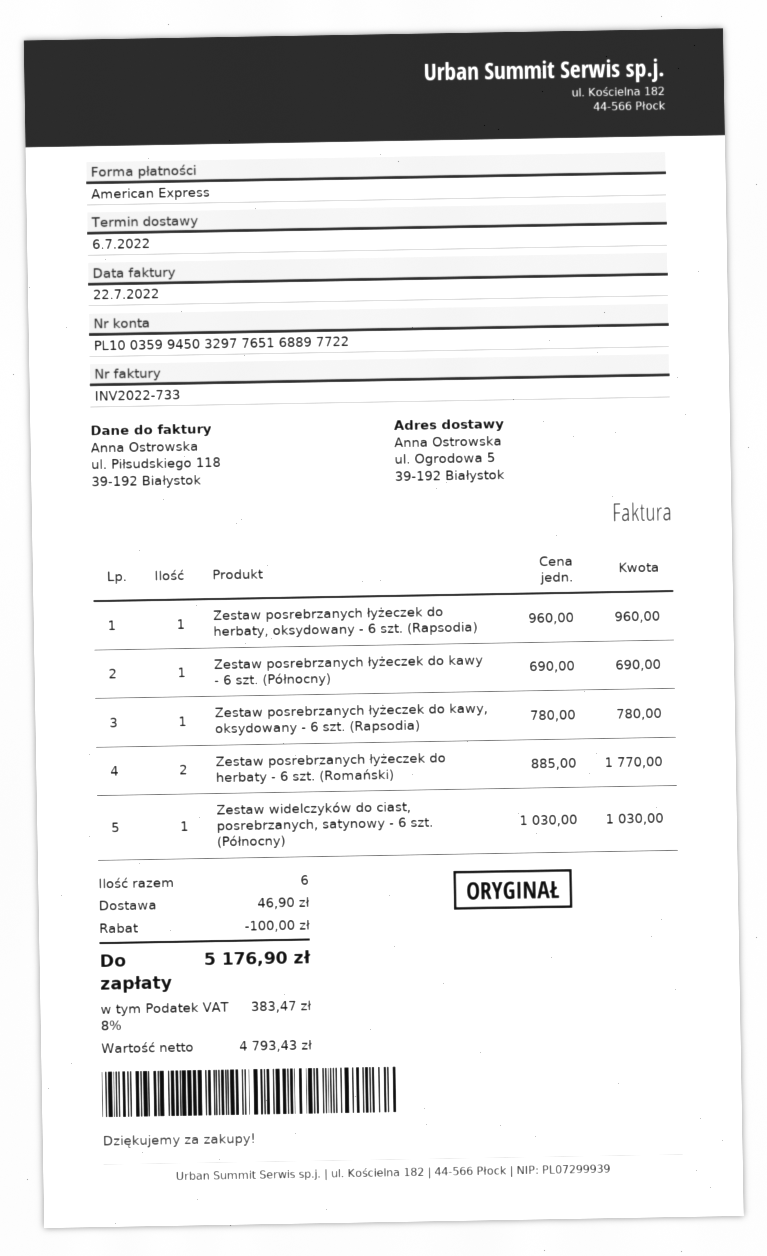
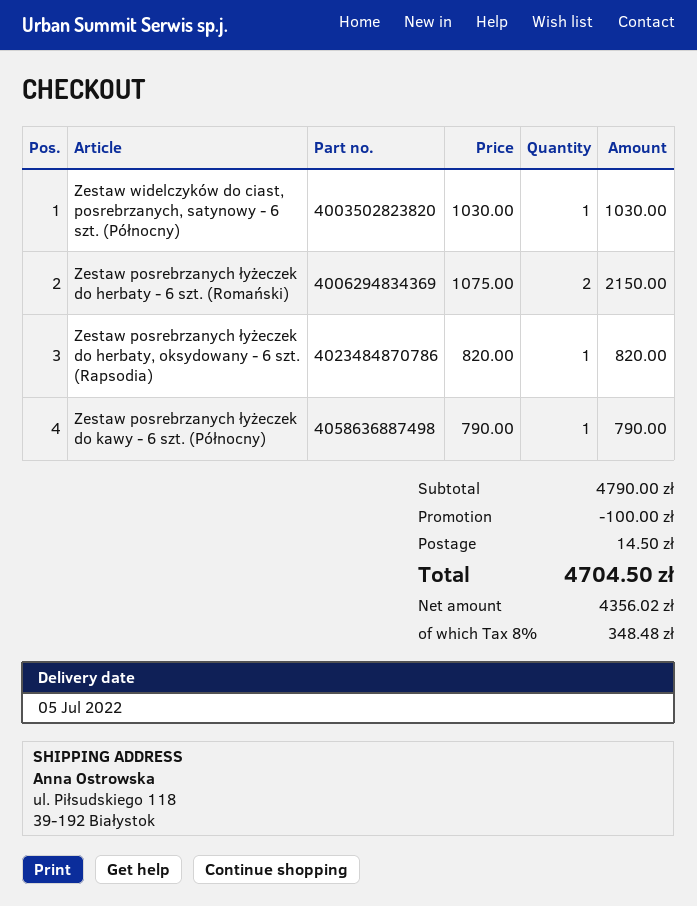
delivery date: 2022-07-06 -> 2022-07-05
ship to: ul. Ogrodowa 5, 39-192 Białystok -> ul. Piłsudskiego 118, 39-192 Białystok
Zestaw posrebrzanych łyżeczek do herbaty, oksydowany - 6 szt. (Rapsodia): 1 x 960.00 = 960.00 -> 1 x 820.00 = 820.00
Zestaw posrebrzanych łyżeczek do kawy - 6 szt. (Północny): 1 x 690.00 = 690.00 -> 1 x 790.00 = 790.00
Zestaw posrebrzanych łyżeczek do kawy, oksydowany - 6 szt. (Rapsodia): 1 x 780.00 = 780.00 -> none
Zestaw posrebrzanych łyżeczek do herbaty - 6 szt. (Romański): 2 x 885.00 = 1770.00 -> 2 x 1075.00 = 2150.00
shipping: 46.90 -> 14.50
net: 4793.43 -> 4356.02
tax: 8% = 383.47 -> 8% = 348.48
total: 5176.90 -> 4704.50

